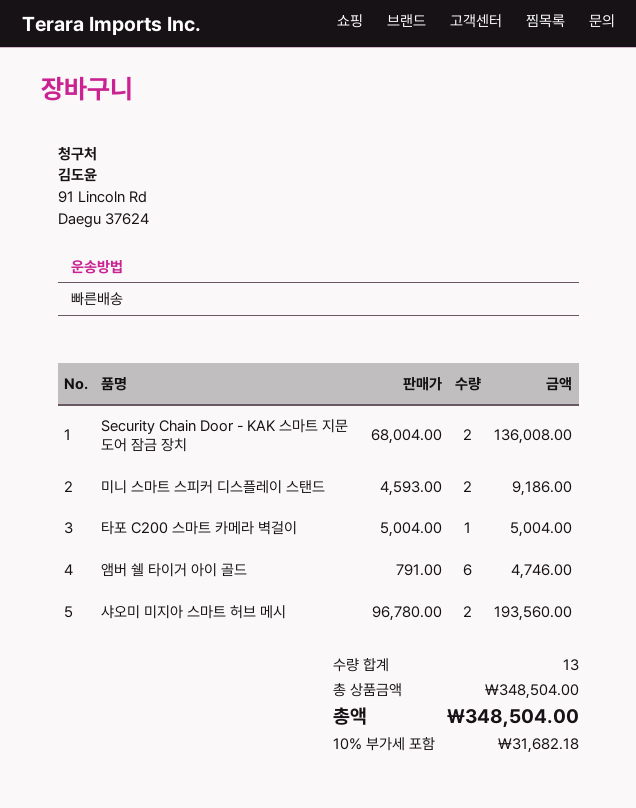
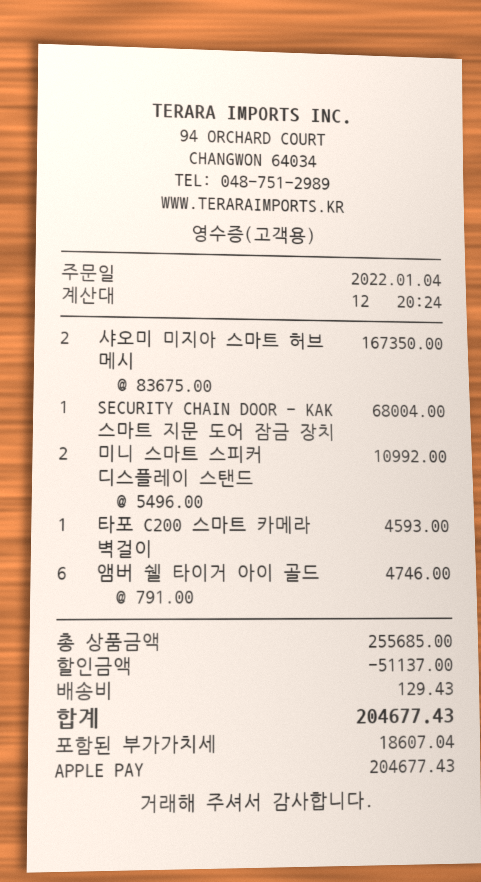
Security Chain Door - KAK 스마트 지문 도어 잠금 장치: 2 x 68004.00 = 136008.00 -> 1 x 68004.00 = 68004.00
미니 스마트 스피커 디스플레이 스탠드: 2 x 4593.00 = 9186.00 -> 2 x 5496.00 = 10992.00
타포 C200 스마트 카메라 벽걸이: 1 x 5004.00 = 5004.00 -> 1 x 4593.00 = 4593.00
샤오미 미지아 스마트 허브 메시: 2 x 96780.00 = 193560.00 -> 2 x 83675.00 = 167350.00
subtotal: 348504.00 -> 255685.00
discount: none -> 51137.00
shipping: none -> 129.43
tax: 31682.18 -> 18607.04
total: 348504.00 -> 204677.43

